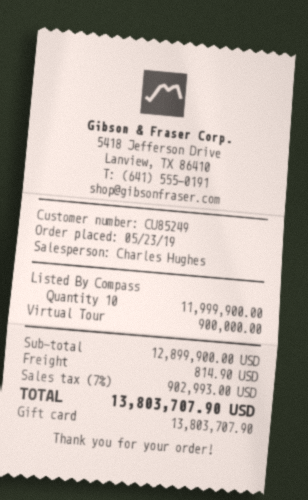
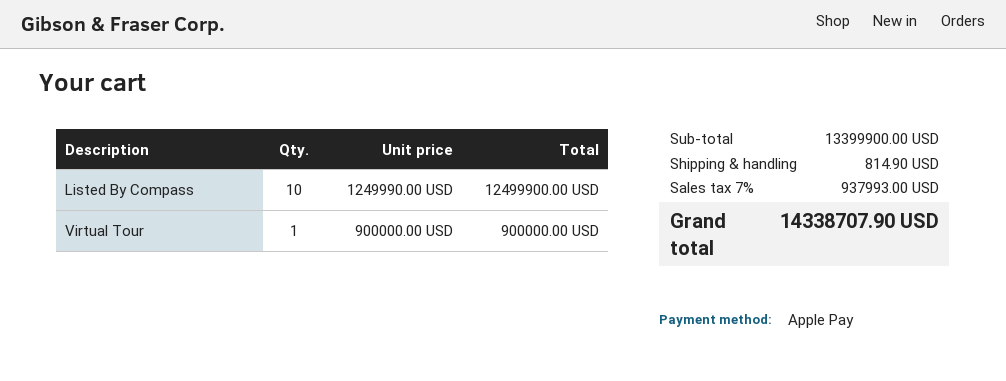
payment method: gift card -> Apple Pay
Listed By Compass: 10 for 11999900.00 -> 10 for 12499900.00
subtotal: 12899900.00 -> 13399900.00
tax: 7% = 902993.00 -> 7% = 937993.00
total: 13803707.90 -> 14338707.90

